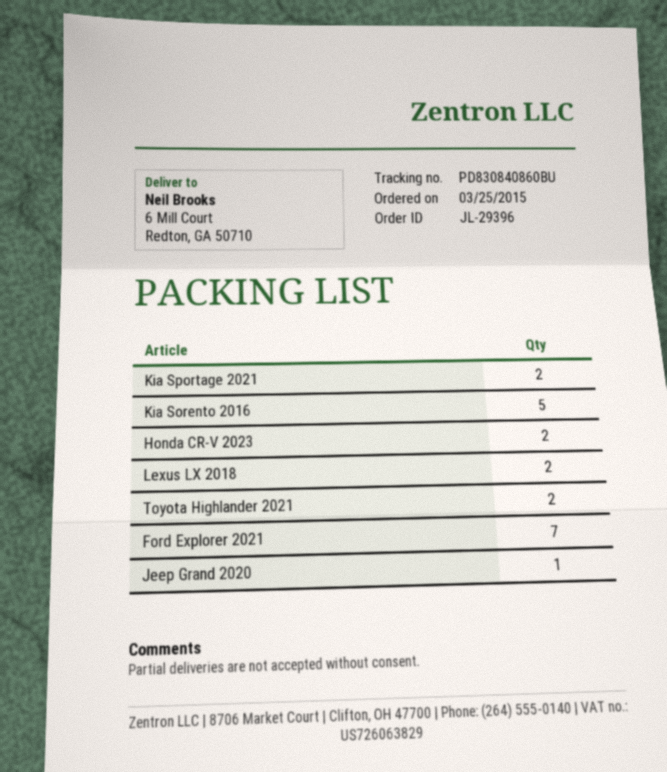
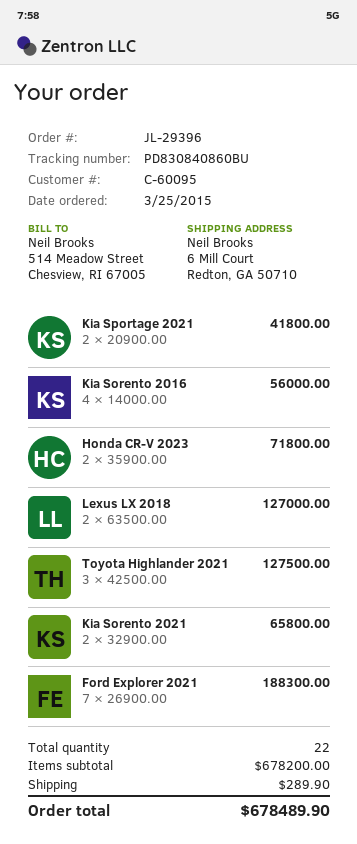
Kia Sorento 2016: 5 -> 4
Toyota Highlander 2021: 2 -> 3
Jeep Grand 2020: 1 -> none
Kia Sorento 2021: none -> 2

